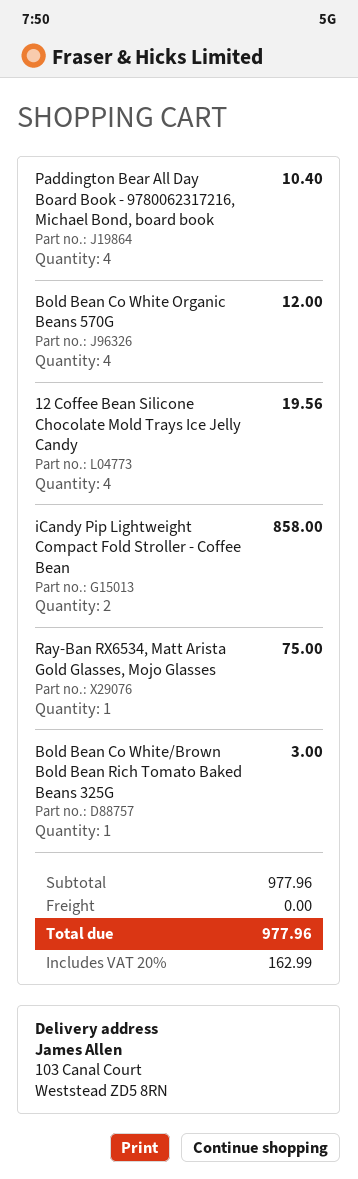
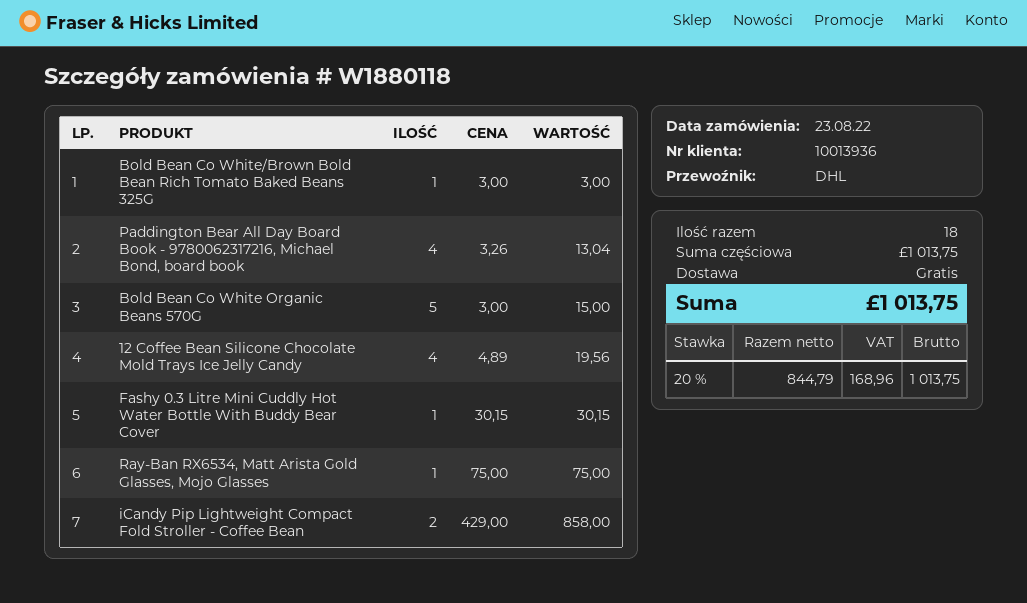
Paddington Bear All Day Board Book - 9780062317216, Michael Bond, board book: 4 for 10.40 -> 4 for 13.04
Bold Bean Co White Organic Beans 570G: 4 for 12.00 -> 5 for 15.00
Fashy 0.3 Litre Mini Cuddly Hot Water Bottle With Buddy Bear Cover: none -> 1 for 30.15
subtotal: 977.96 -> 1013.75
tax: 20% = 162.99 -> 20% = 168.96
total: 977.96 -> 1013.75

